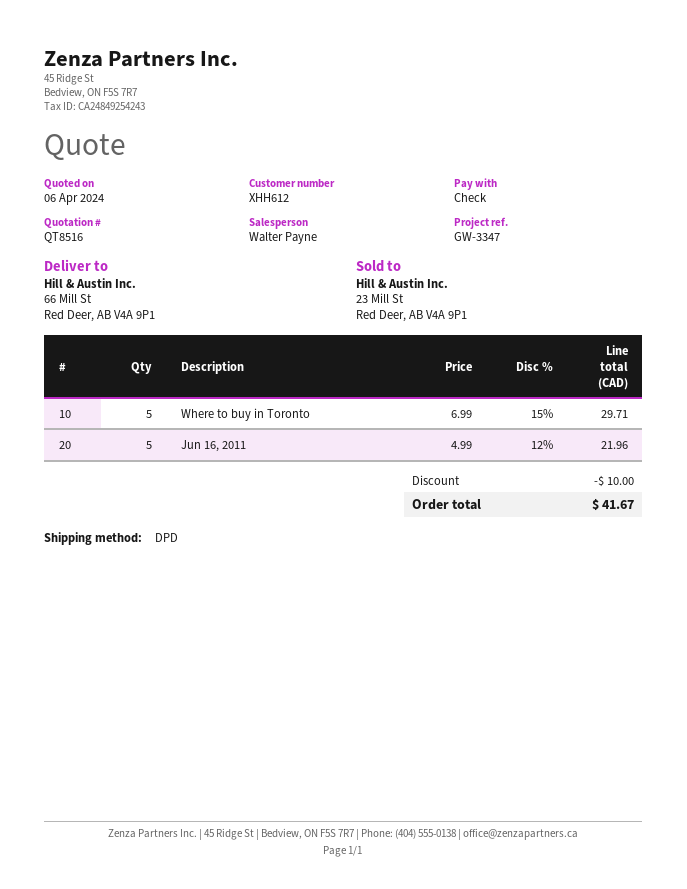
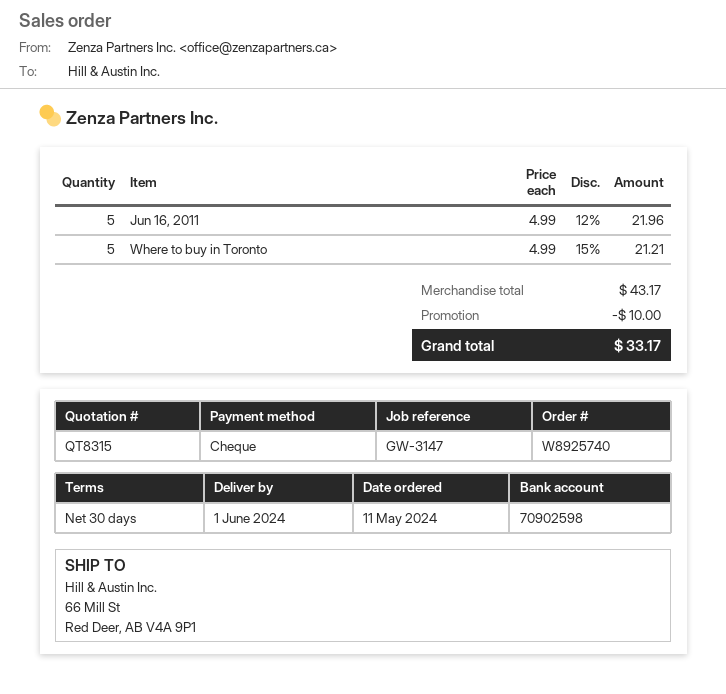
quote number: QT8516 -> QT8315
reference: GW-3347 -> GW-3147
Where to buy in Toronto: 5 x 6.99 - 15% = 29.71 -> 5 x 4.99 - 15% = 21.21
total: 41.67 -> 33.17

